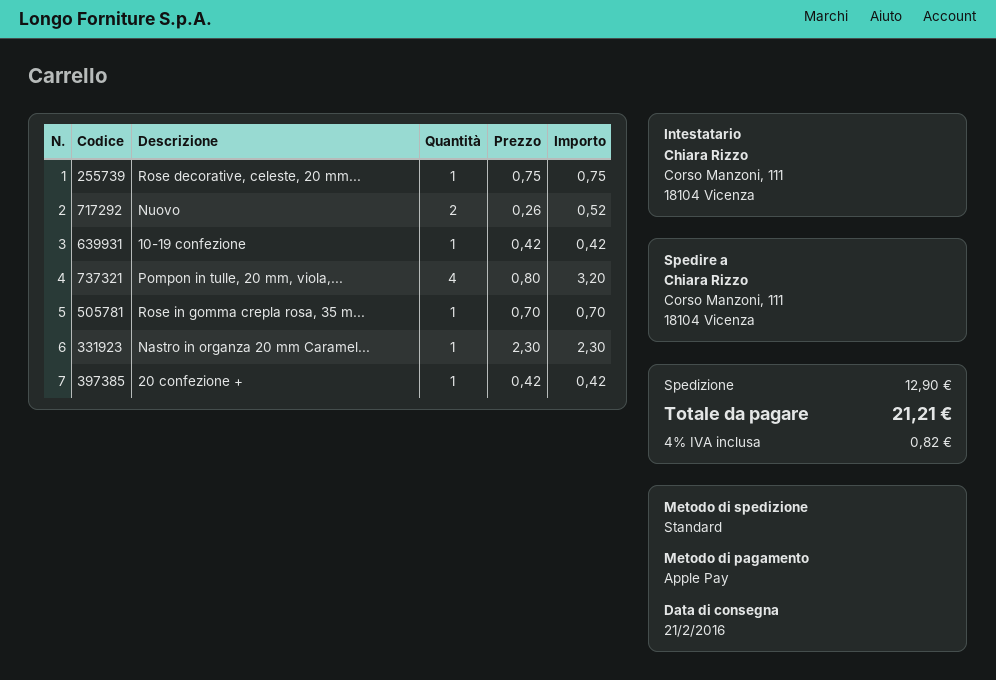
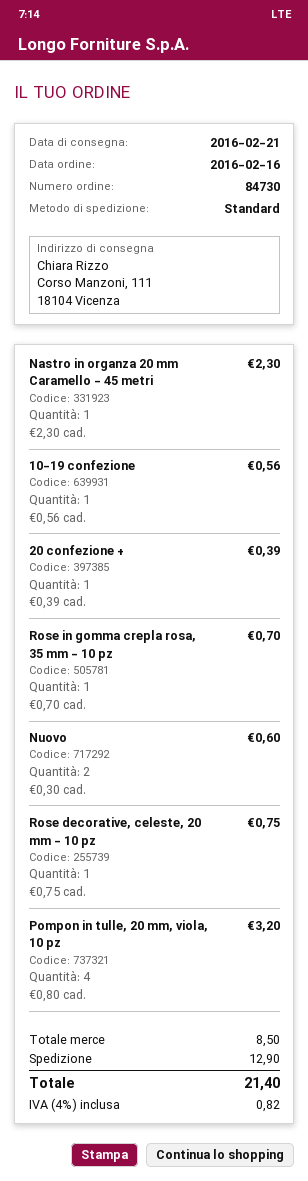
Nuovo: 2 x 0.26 = 0.52 -> 2 x 0.30 = 0.60
10-19 confezione: 1 x 0.42 = 0.42 -> 1 x 0.56 = 0.56
20 confezione +: 1 x 0.42 = 0.42 -> 1 x 0.39 = 0.39
total: 21.21 -> 21.40

